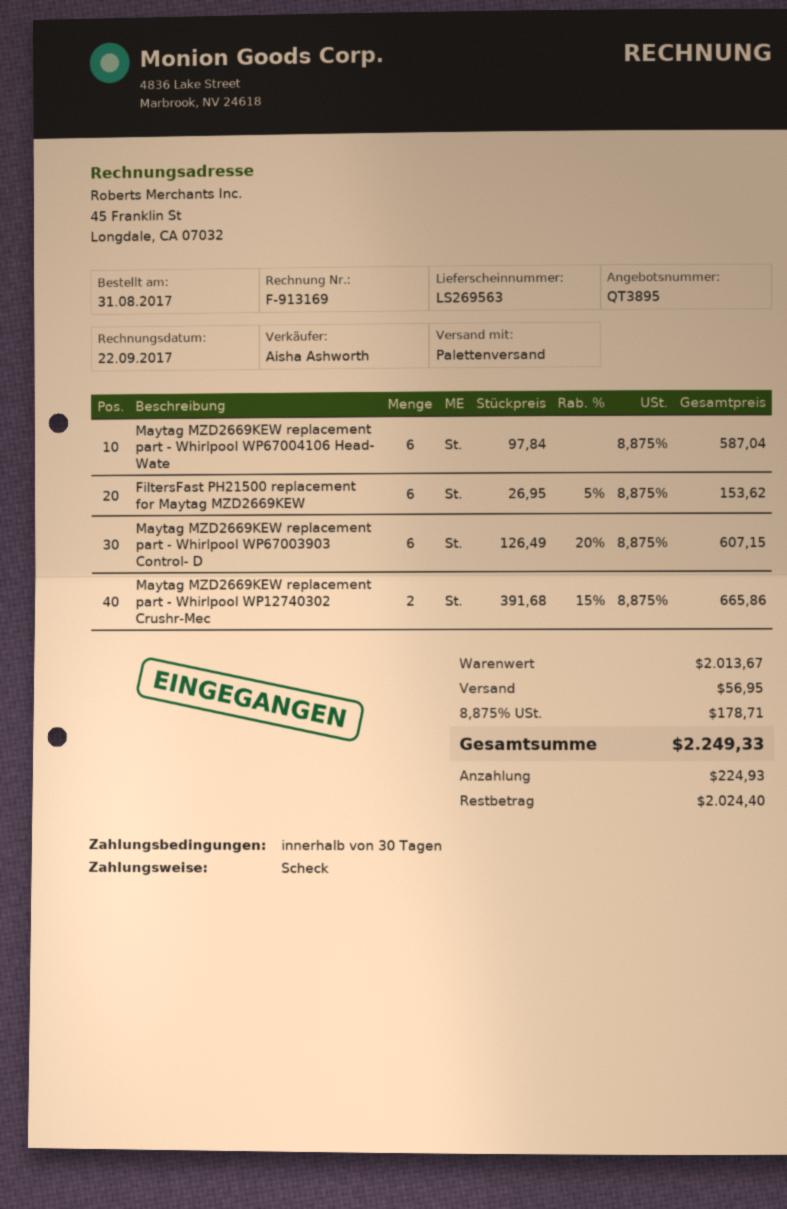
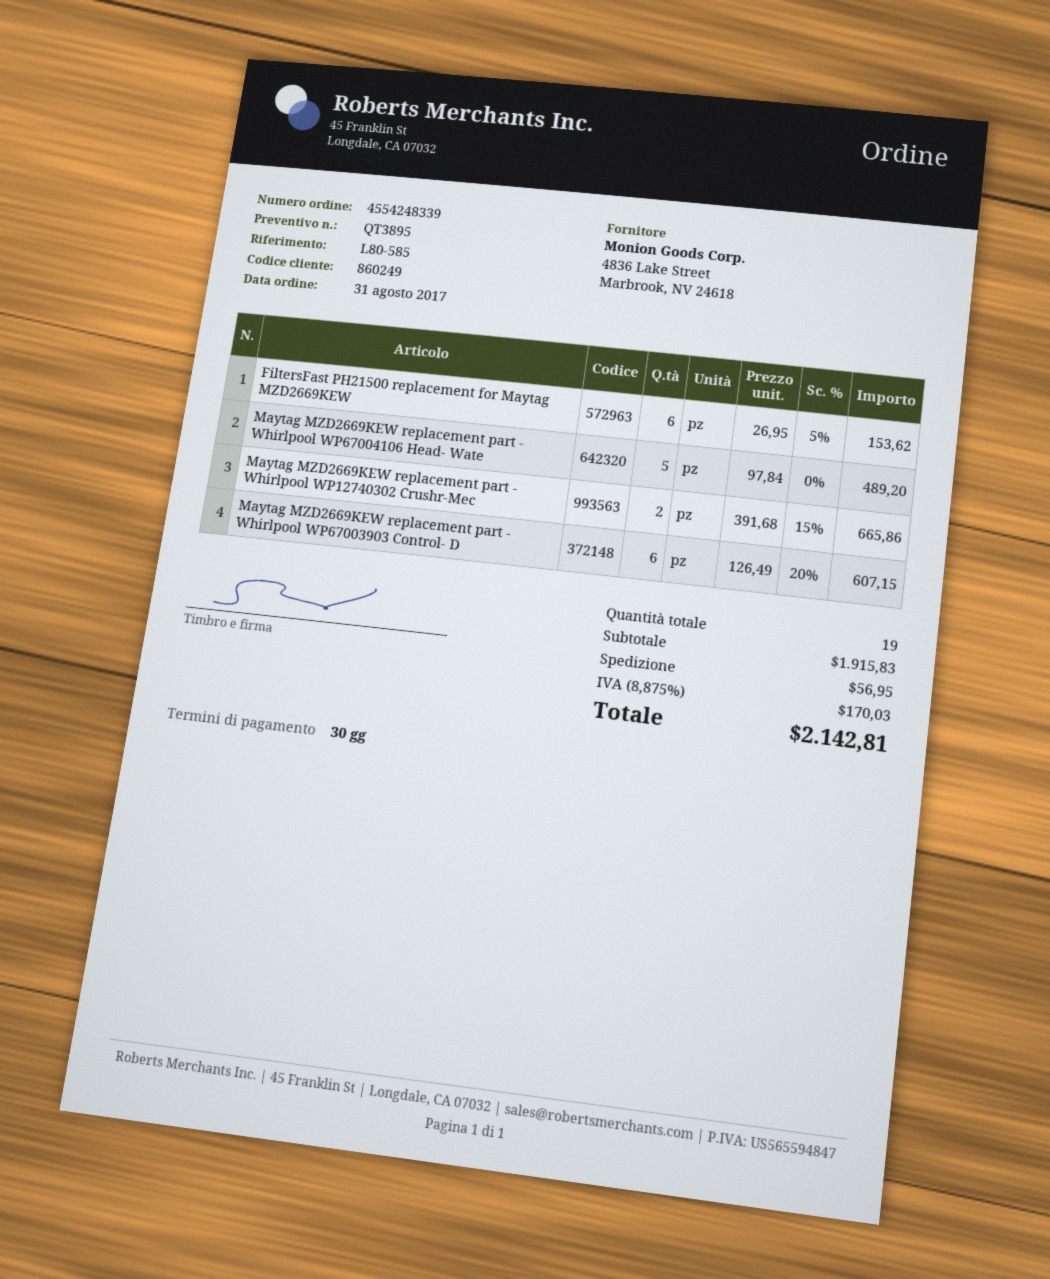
Maytag MZD2669KEW replacement part - Whirlpool WP67004106 Head- Wate: 6 x 97.84 = 587.04 -> 5 x 97.84 = 489.20
subtotal: 2013.67 -> 1915.83
tax: 8.875% = 178.71 -> 8.875% = 170.03
total: 2249.33 -> 2142.81

